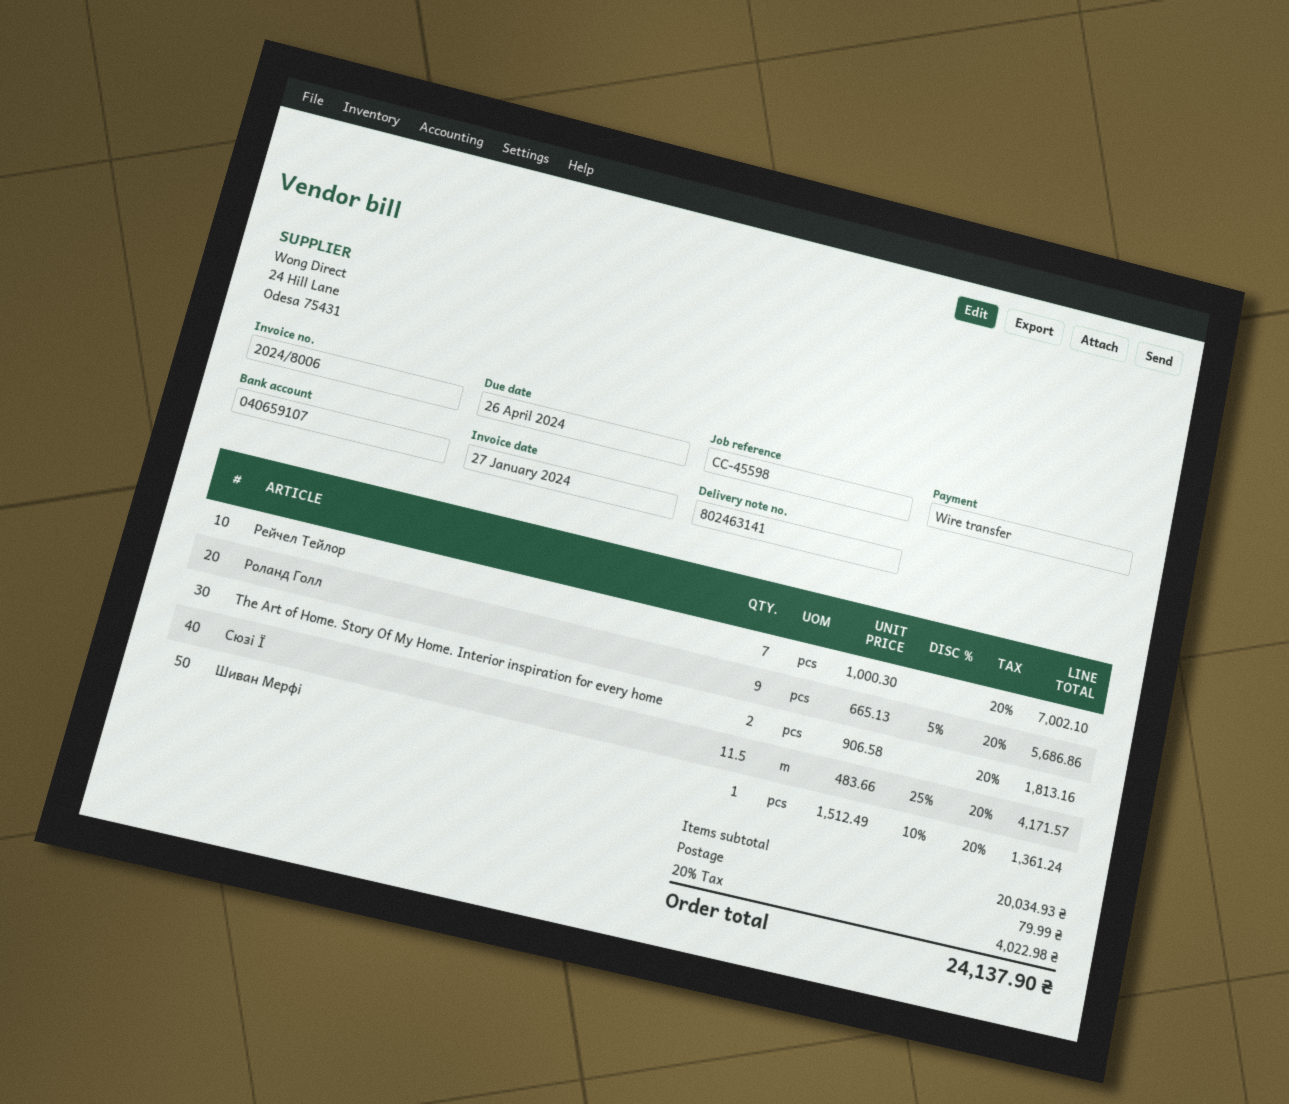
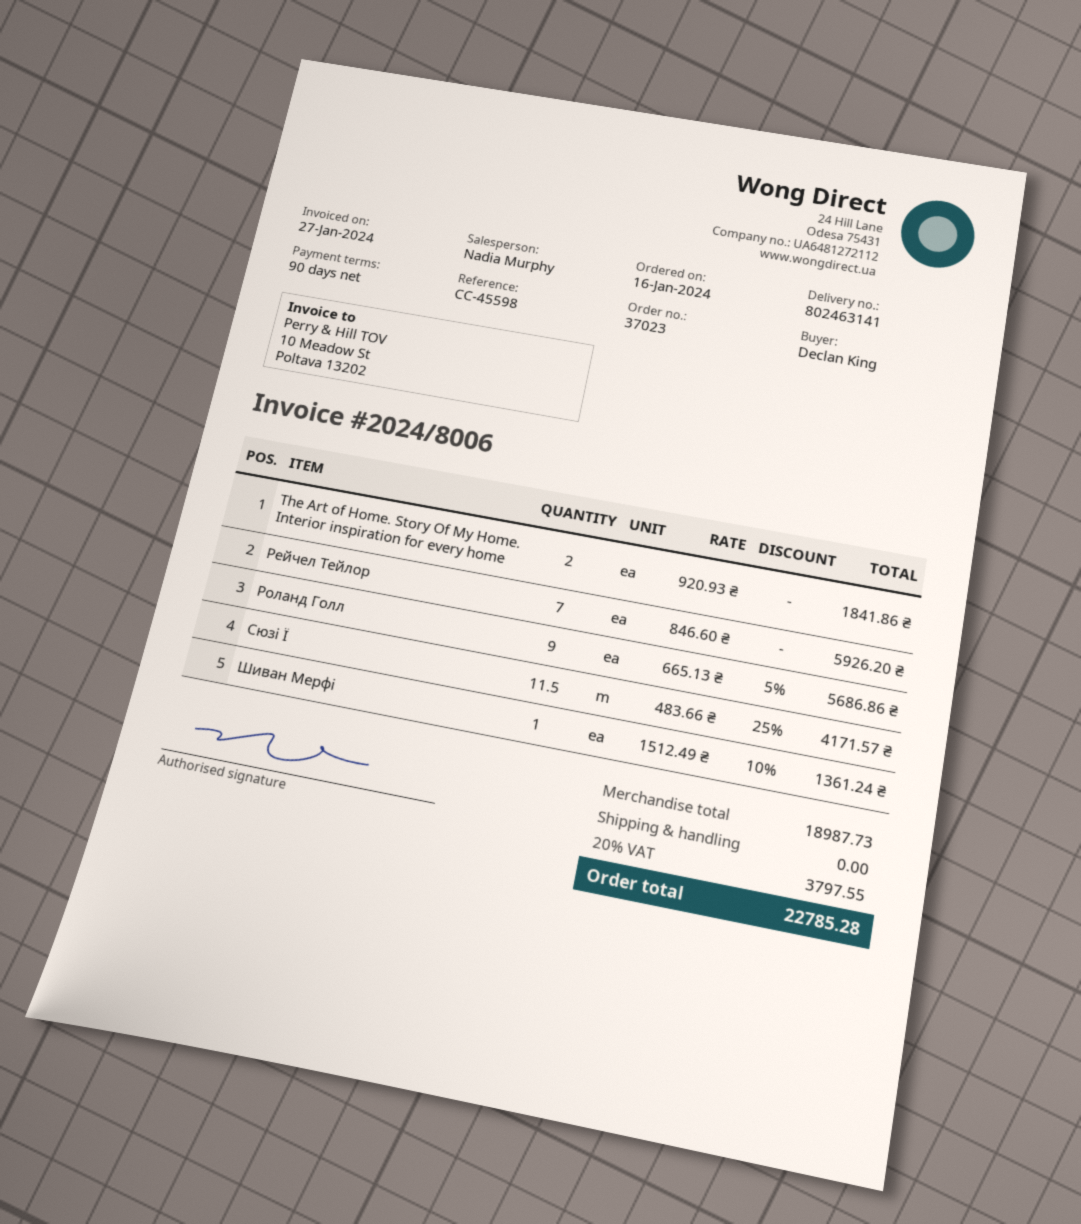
Рейчел Тейлор: 7 x 1000.30 = 7002.10 -> 7 x 846.60 = 5926.20
The Art of Home. Story Of My Home. Interior inspiration for every home: 2 x 906.58 = 1813.16 -> 2 x 920.93 = 1841.86
subtotal: 20034.93 -> 18987.73
shipping: 79.99 -> 0.00
tax: 20% = 4022.98 -> 20% = 3797.55
total: 24137.90 -> 22785.28

